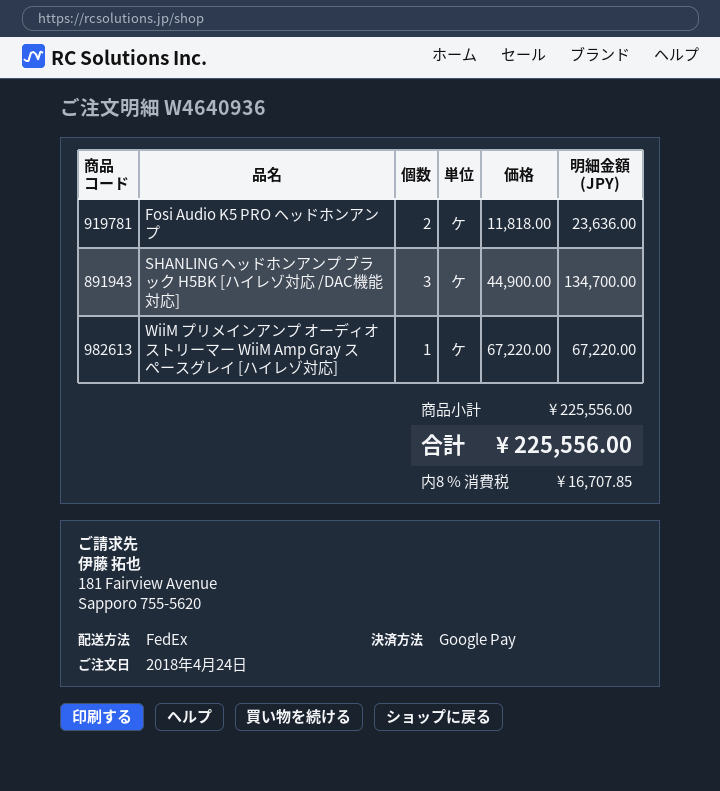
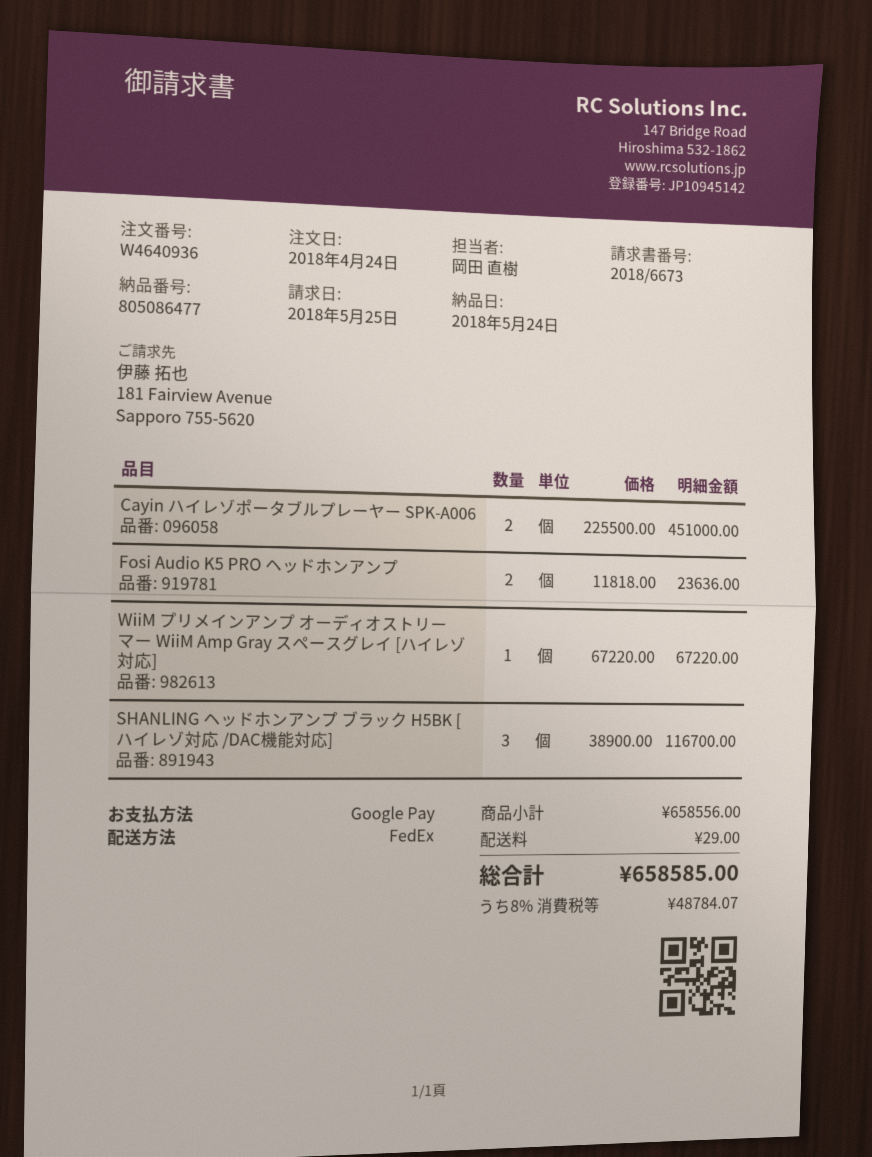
SHANLING ヘッドホンアンプ ブラック H5BK [ハイレゾ対応 /DAC機能対応]: 3 x 44900.00 = 134700.00 -> 3 x 38900.00 = 116700.00
Cayin ハイレゾポータブルプレーヤー SPK-A006: none -> 2 x 225500.00 = 451000.00
subtotal: 225556.00 -> 658556.00
shipping: none -> 29.00
tax: 8% = 16707.85 -> 8% = 48784.07
total: 225556.00 -> 658585.00

